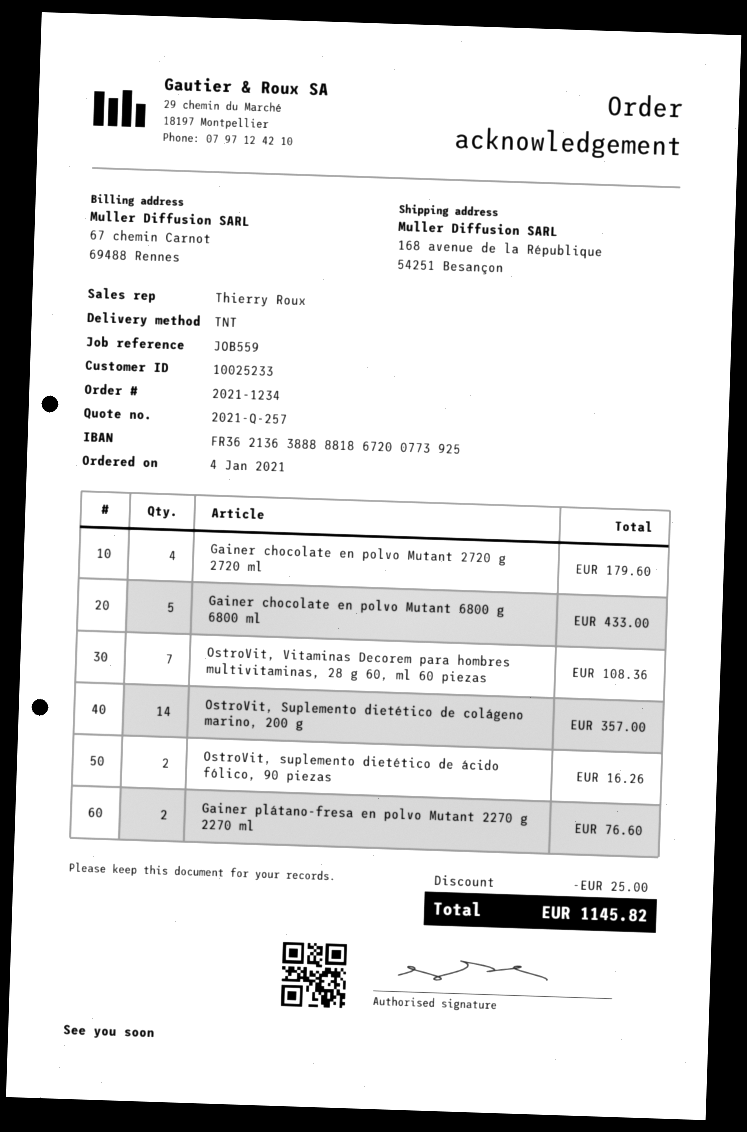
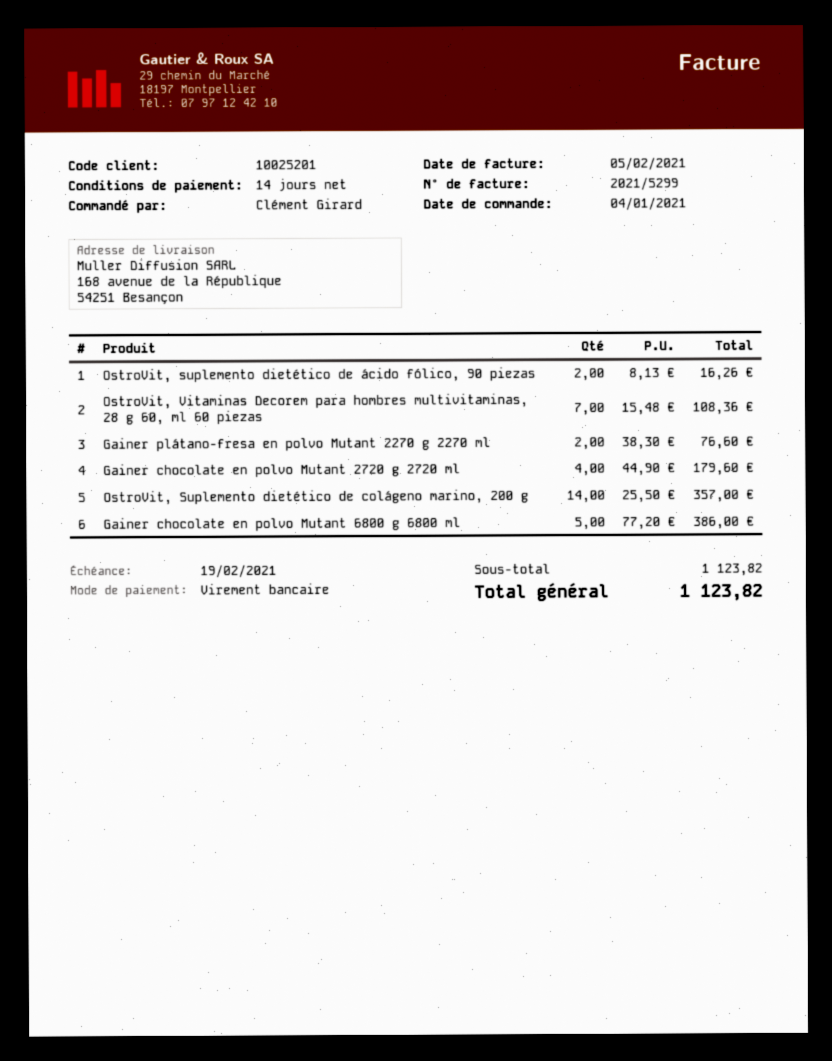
customer number: 10025233 -> 10025201
Gainer chocolate en polvo Mutant 6800 g 6800 ml: 5 for 433.00 -> 5 for 386.00
discount: 25.00 -> none
total: 1145.82 -> 1123.82

